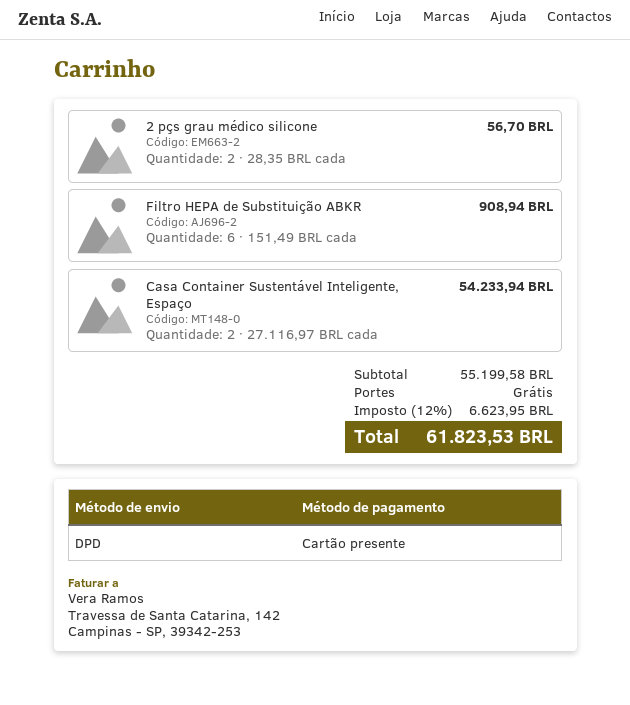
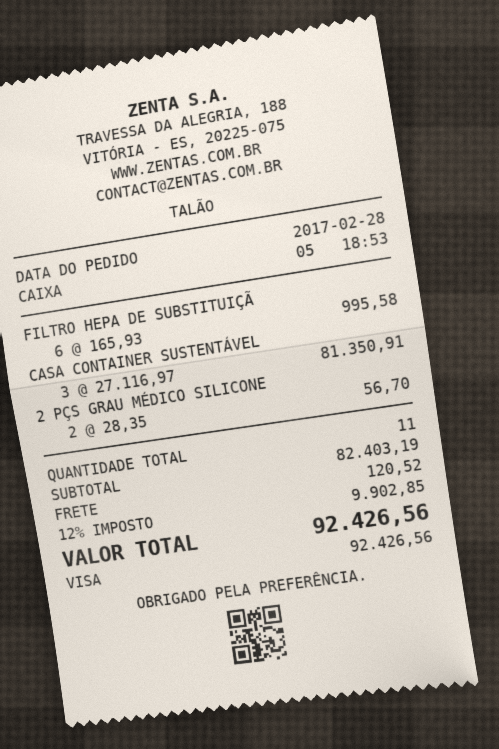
payment method: gift card -> Visa
Filtro HEPA de Substituição ABKR: 6 x 151.49 = 908.94 -> 6 x 165.93 = 995.58
Casa Container Sustentável Inteligente, Espaço: 2 x 27116.97 = 54233.94 -> 3 x 27116.97 = 81350.91
subtotal: 55199.58 -> 82403.19
shipping: 0.00 -> 120.52
tax: 12% = 6623.95 -> 12% = 9902.85
total: 61823.53 -> 92426.56

